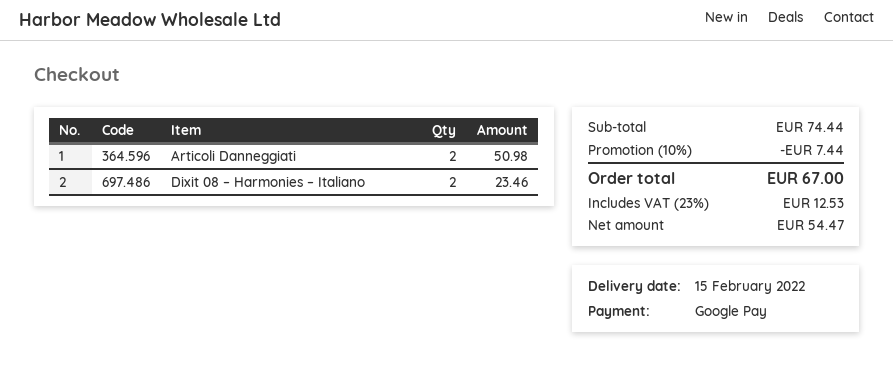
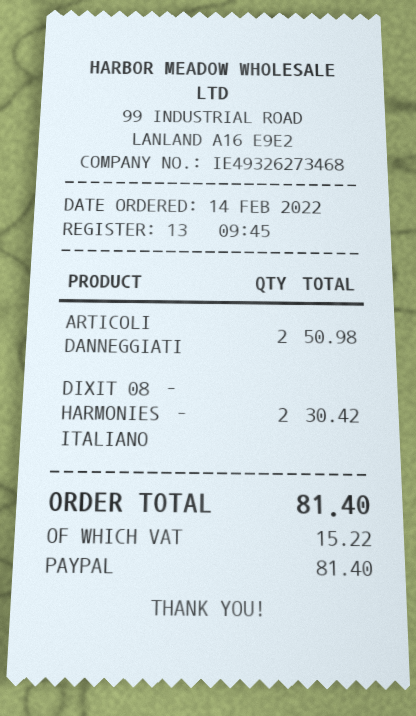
payment method: Google Pay -> PayPal
Dixit 08 – Harmonies – Italiano: 2 for 23.46 -> 2 for 30.42
discount: 10% = 7.44 -> none
tax: 12.53 -> 15.22
total: 67.00 -> 81.40

